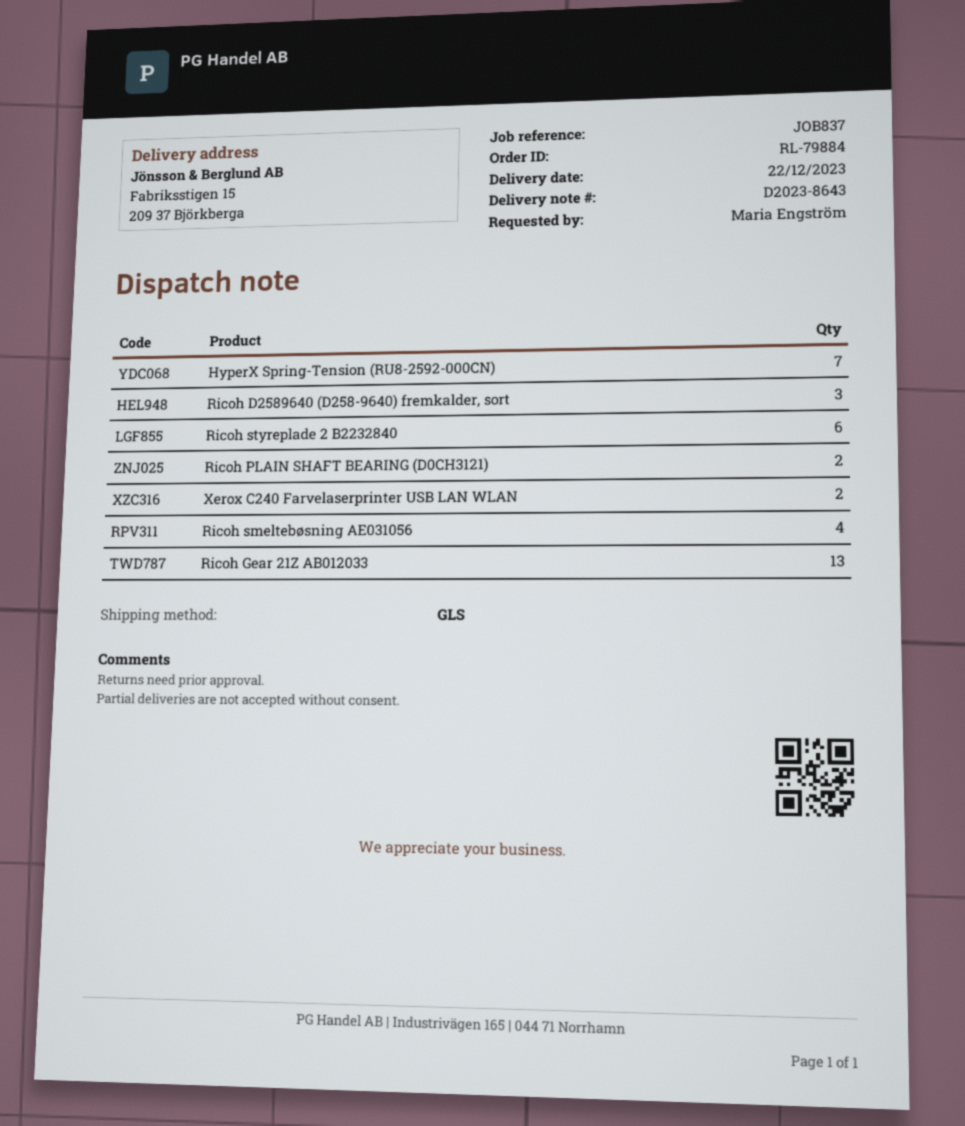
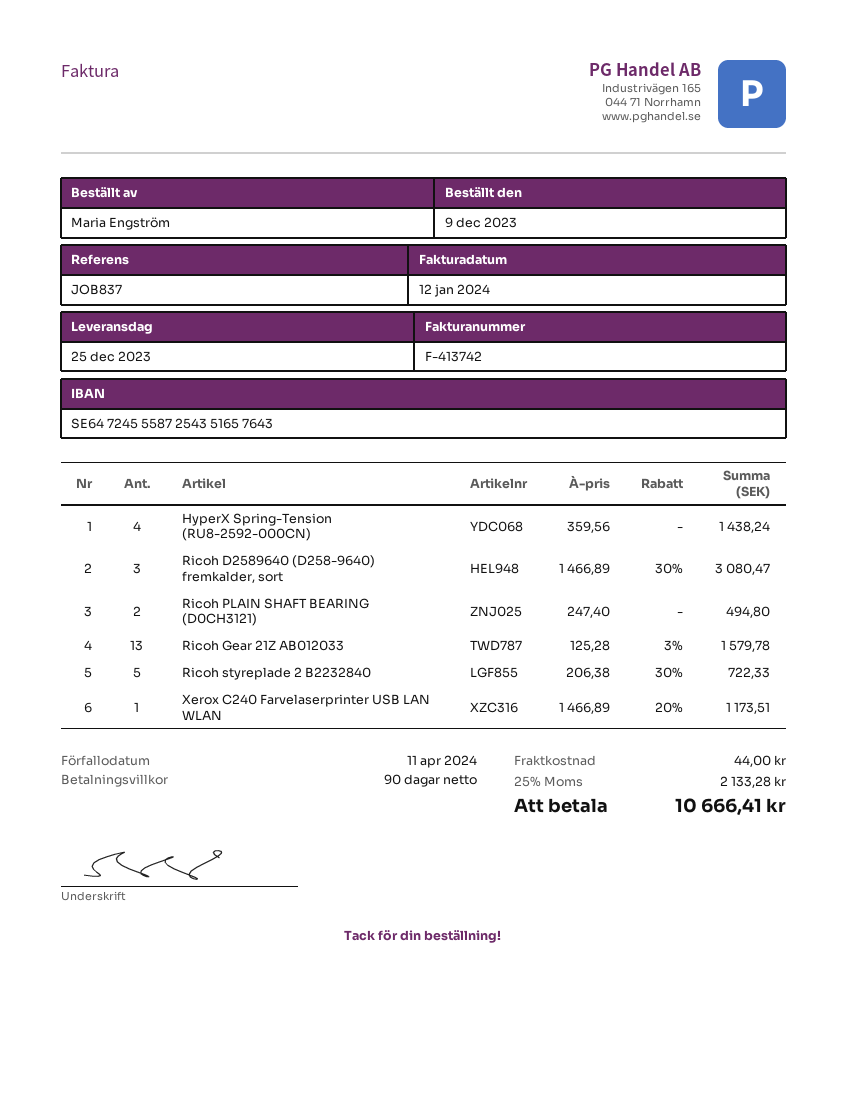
delivery date: 2023-12-22 -> 2023-12-25
HyperX Spring-Tension (RU8-2592-000CN): 7 -> 4
Ricoh styreplade 2 B2232840: 6 -> 5
Xerox C240 Farvelaserprinter USB LAN WLAN: 2 -> 1
Ricoh smeltebøsning AE031056: 4 -> none

